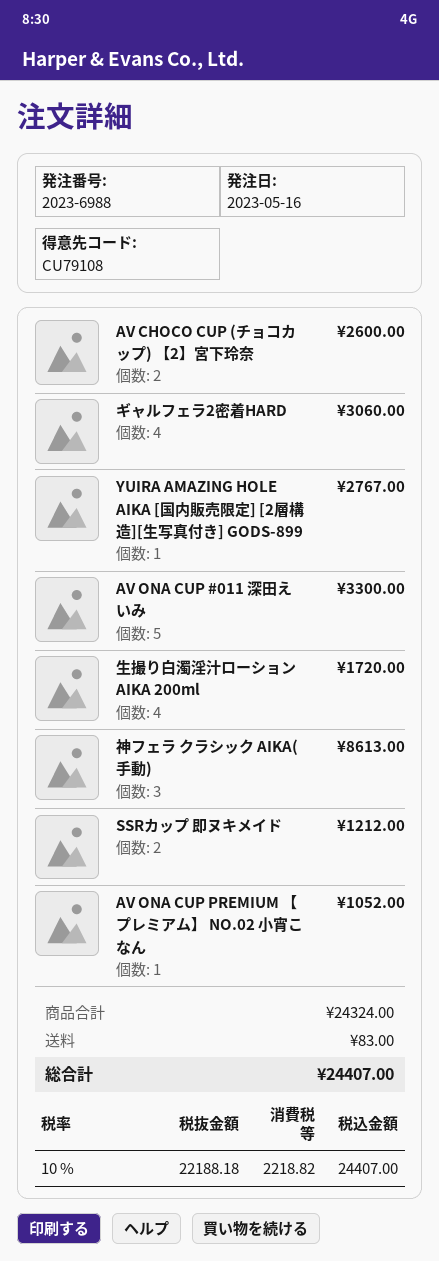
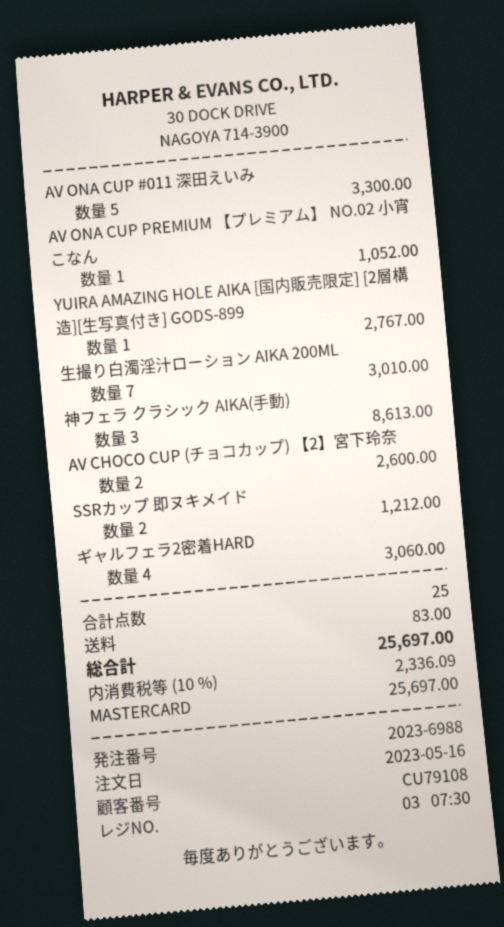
生撮り白濁淫汁ローション AIKA 200ml: 4 for 1720.00 -> 7 for 3010.00
tax: 10% = 2218.82 -> 10% = 2336.09
total: 24407.00 -> 25697.00

